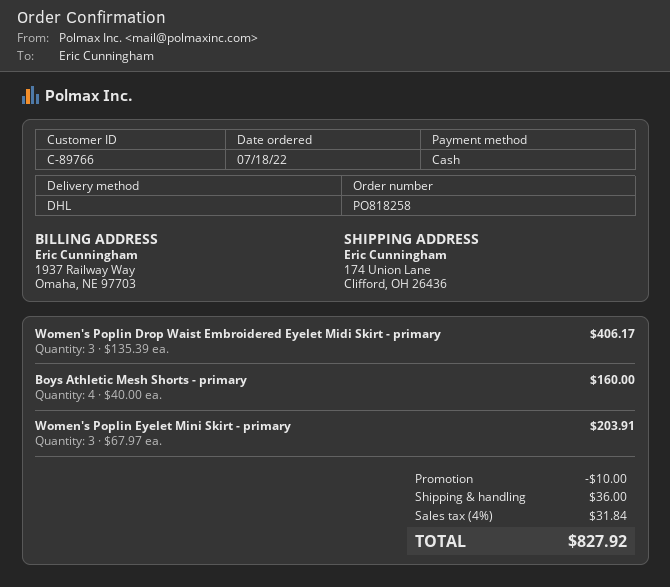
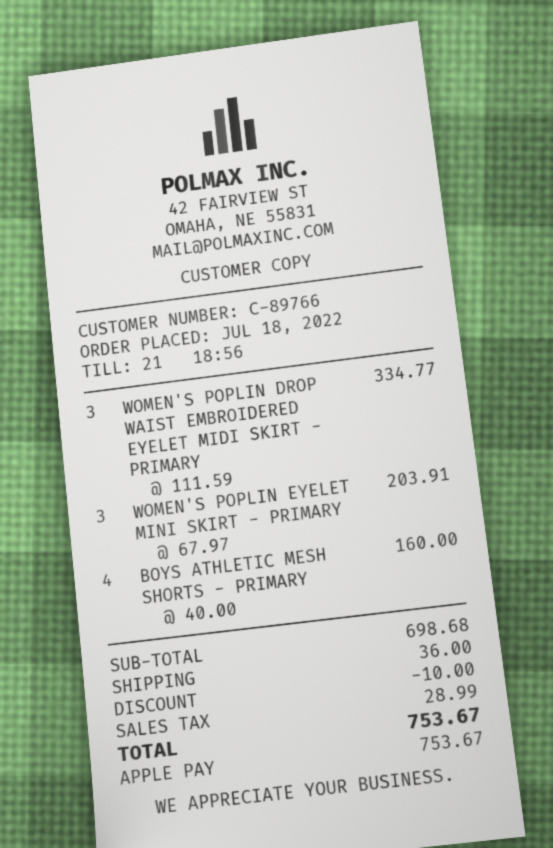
payment method: cash -> Apple Pay
Women's Poplin Drop Waist Embroidered Eyelet Midi Skirt - primary: 3 x 135.39 = 406.17 -> 3 x 111.59 = 334.77
tax: 31.84 -> 28.99
total: 827.92 -> 753.67

